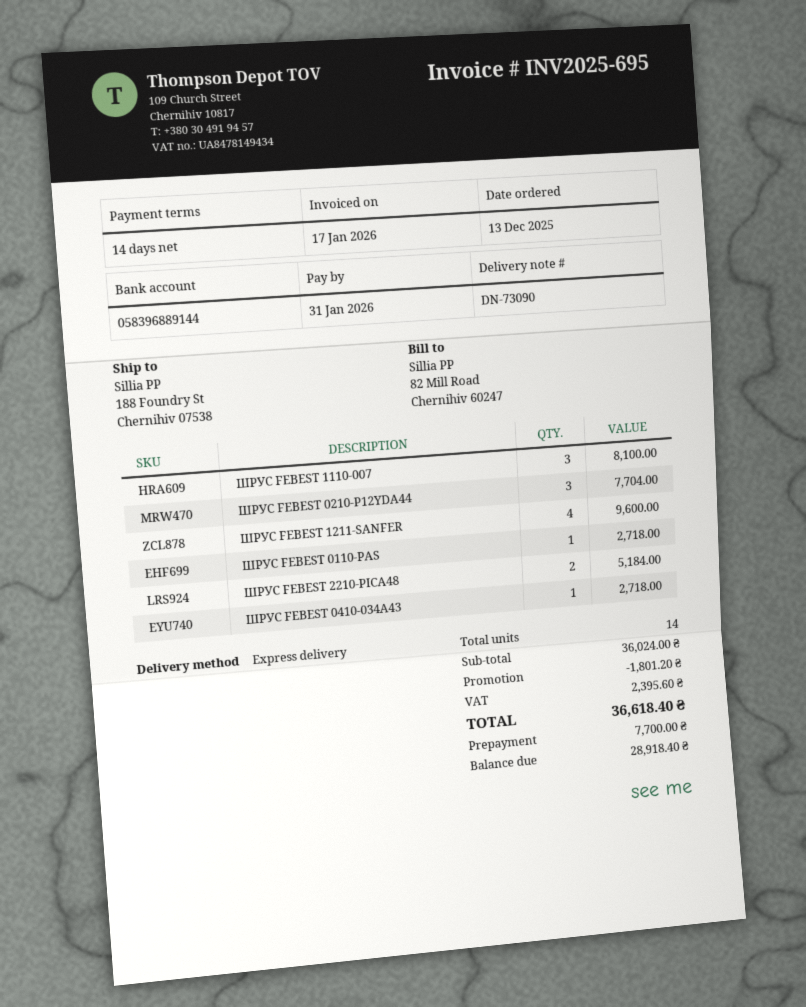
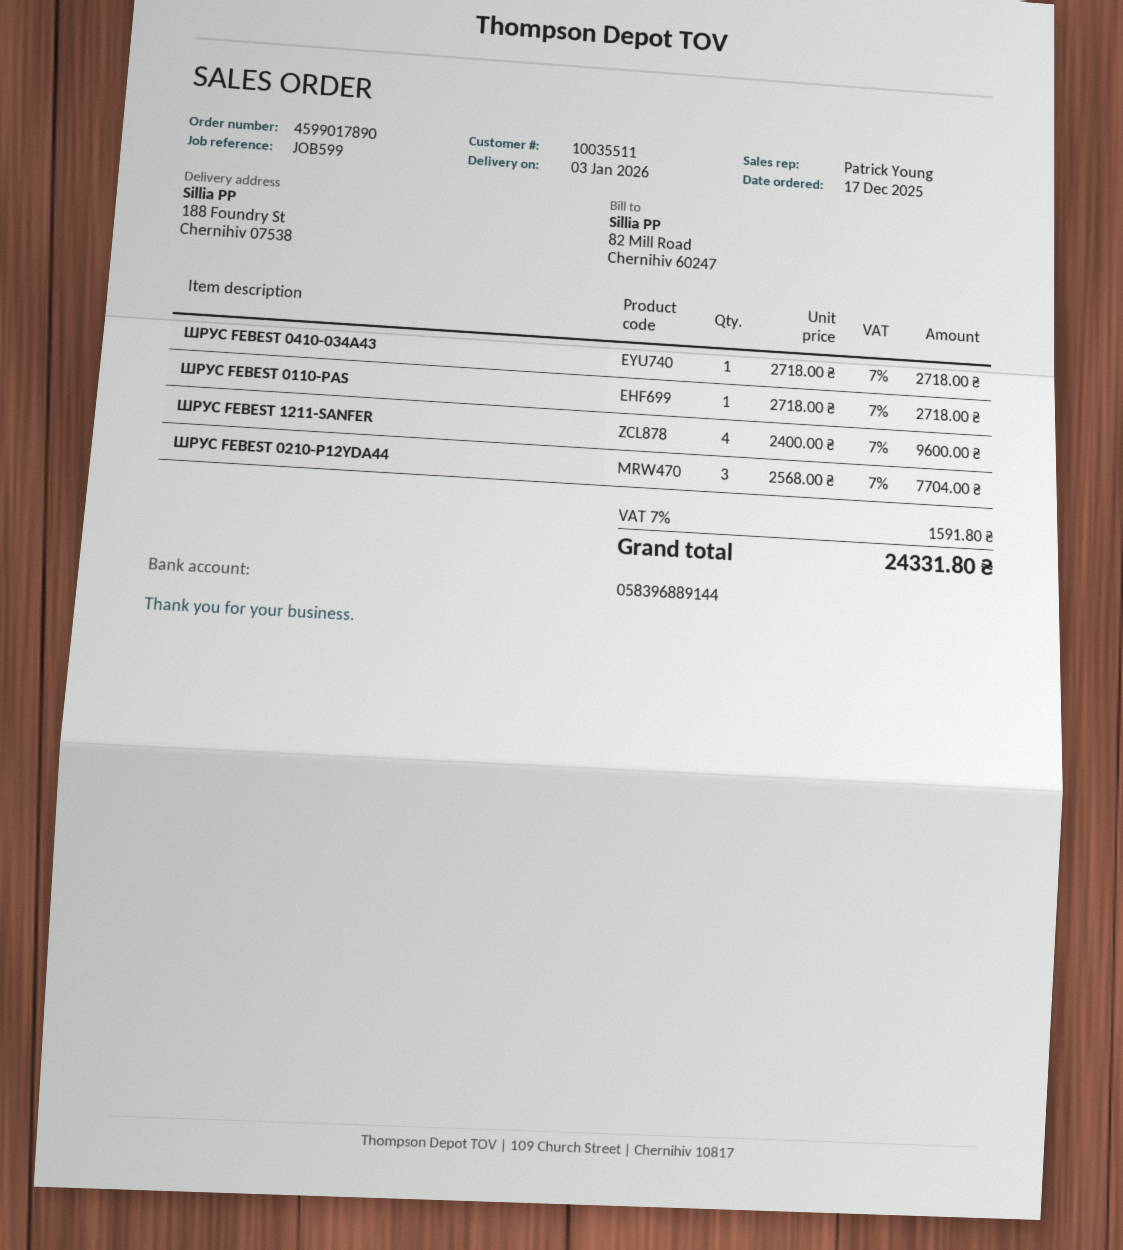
order date: 2025-12-13 -> 2025-12-17
ШРУС FEBEST 1110-007: 3 for 8100.00 -> none
ШРУС FEBEST 2210-PICA48: 2 for 5184.00 -> none
discount: 1801.20 -> none
tax: 2395.60 -> 1591.80
total: 36618.40 -> 24331.80

